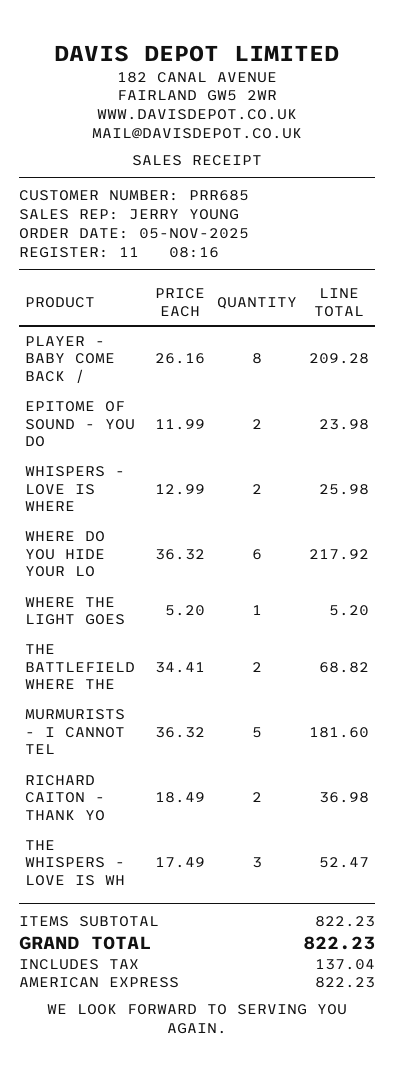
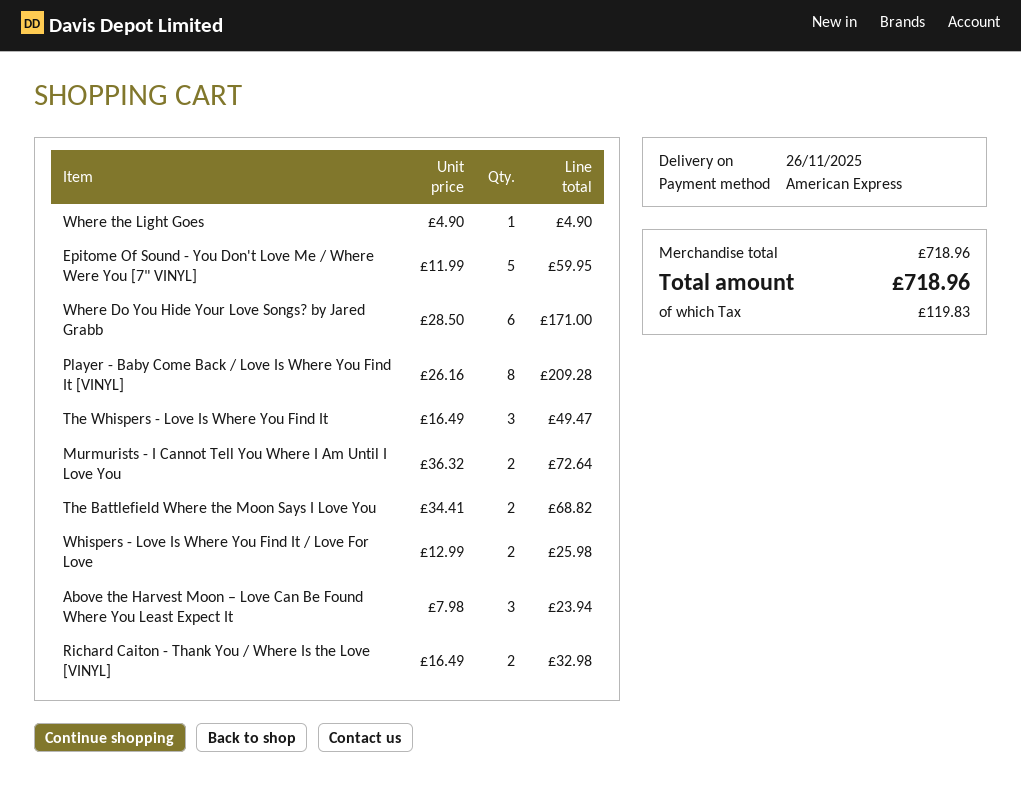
EPITOME OF SOUND - YOU DO: 2 x 11.99 = 23.98 -> 5 x 11.99 = 59.95
WHERE DO YOU HIDE YOUR LO: 6 x 36.32 = 217.92 -> 6 x 28.50 = 171.00
WHERE THE LIGHT GOES: 1 x 5.20 = 5.20 -> 1 x 4.90 = 4.90
MURMURISTS - I CANNOT TEL: 5 x 36.32 = 181.60 -> 2 x 36.32 = 72.64
RICHARD CAITON - THANK YO: 2 x 18.49 = 36.98 -> 2 x 16.49 = 32.98
THE WHISPERS - LOVE IS WH: 3 x 17.49 = 52.47 -> 3 x 16.49 = 49.47
Above the Harvest Moon – Love Can Be Found Where You Least Expect It: none -> 3 x 7.98 = 23.94
subtotal: 822.23 -> 718.96
tax: 137.04 -> 119.83
total: 822.23 -> 718.96

